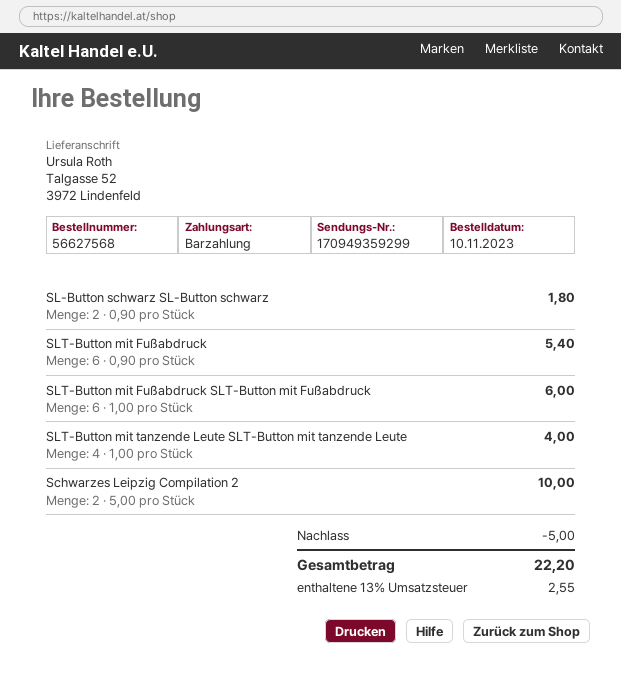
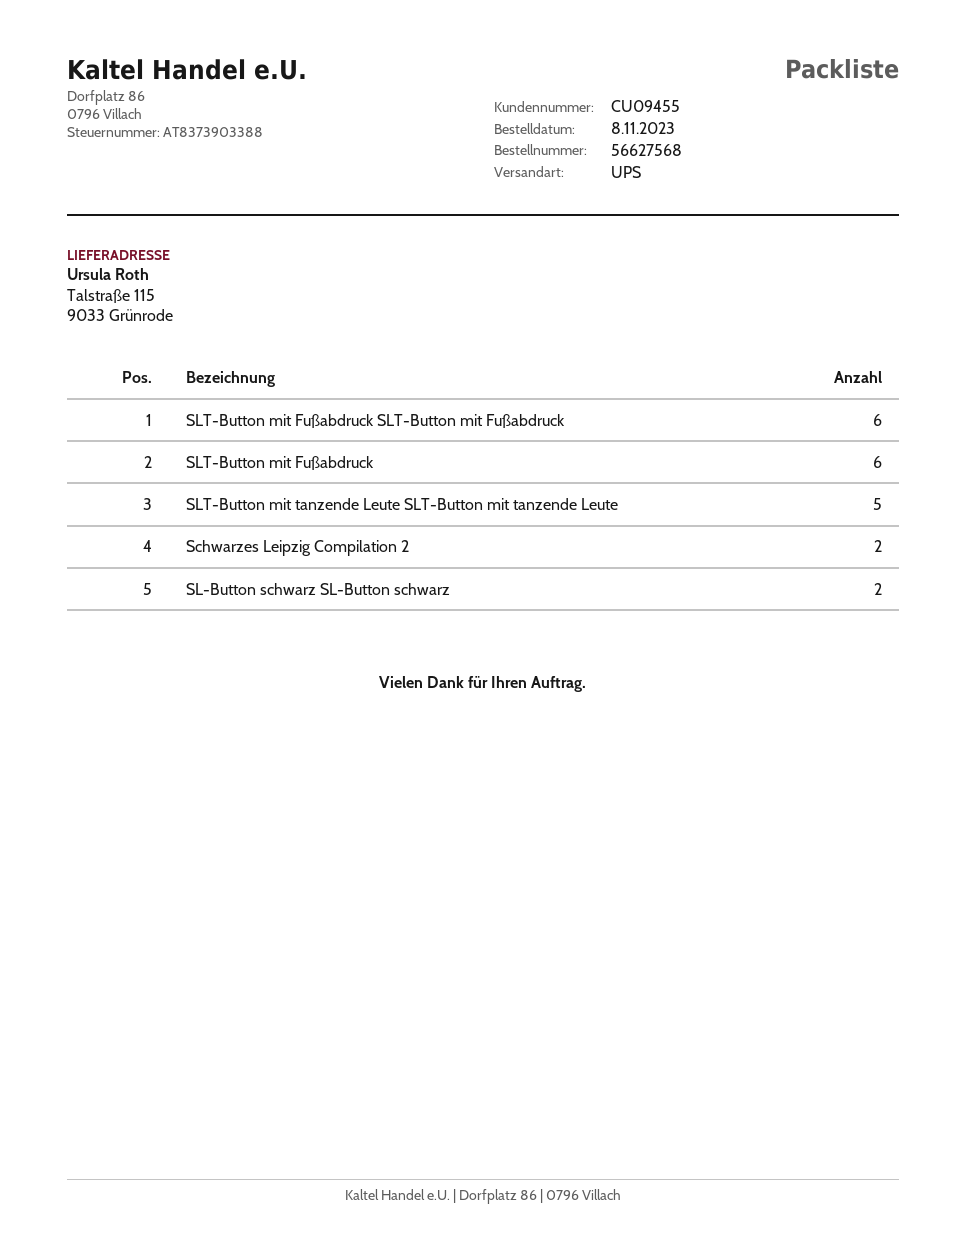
order date: 2023-11-10 -> 2023-11-08
ship to: Talgasse 52, 3972 Lindenfeld -> Talstraße 115, 9033 Grünrode
SLT-Button mit tanzende Leute SLT-Button mit tanzende Leute: 4 -> 5

